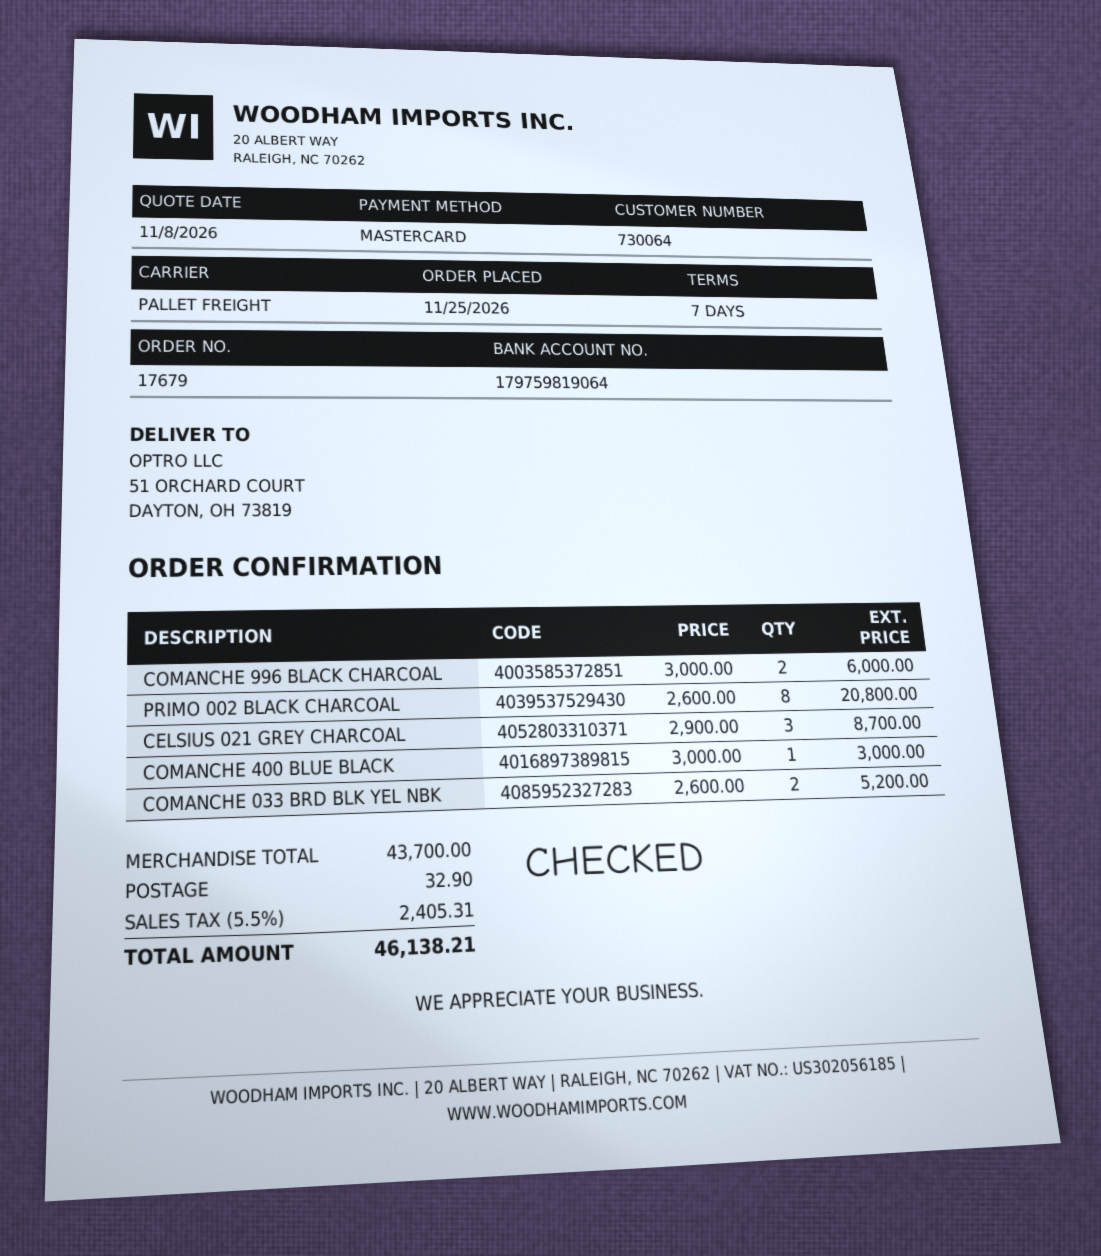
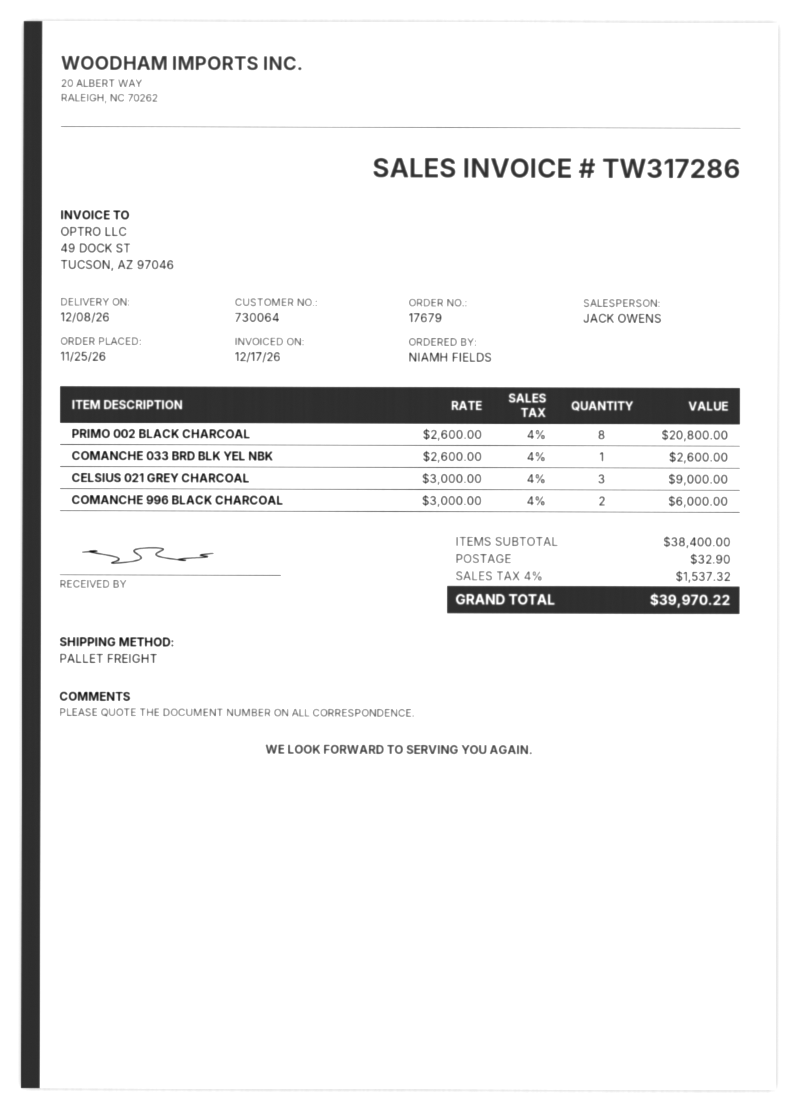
CELSIUS 021 GREY CHARCOAL: 3 x 2900.00 = 8700.00 -> 3 x 3000.00 = 9000.00
COMANCHE 400 BLUE BLACK: 1 x 3000.00 = 3000.00 -> none
COMANCHE 033 BRD BLK YEL NBK: 2 x 2600.00 = 5200.00 -> 1 x 2600.00 = 2600.00
subtotal: 43700.00 -> 38400.00
tax: 5.5% = 2405.31 -> 4% = 1537.32
total: 46138.21 -> 39970.22

